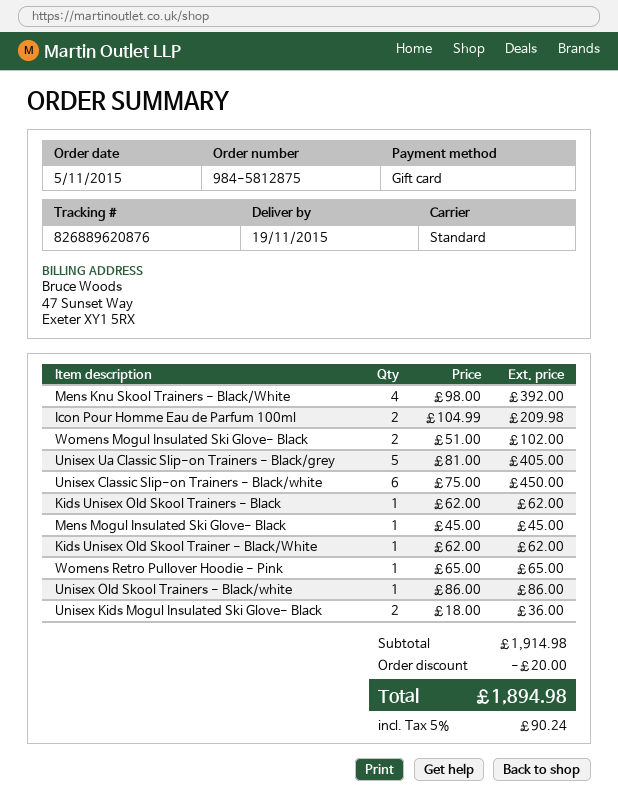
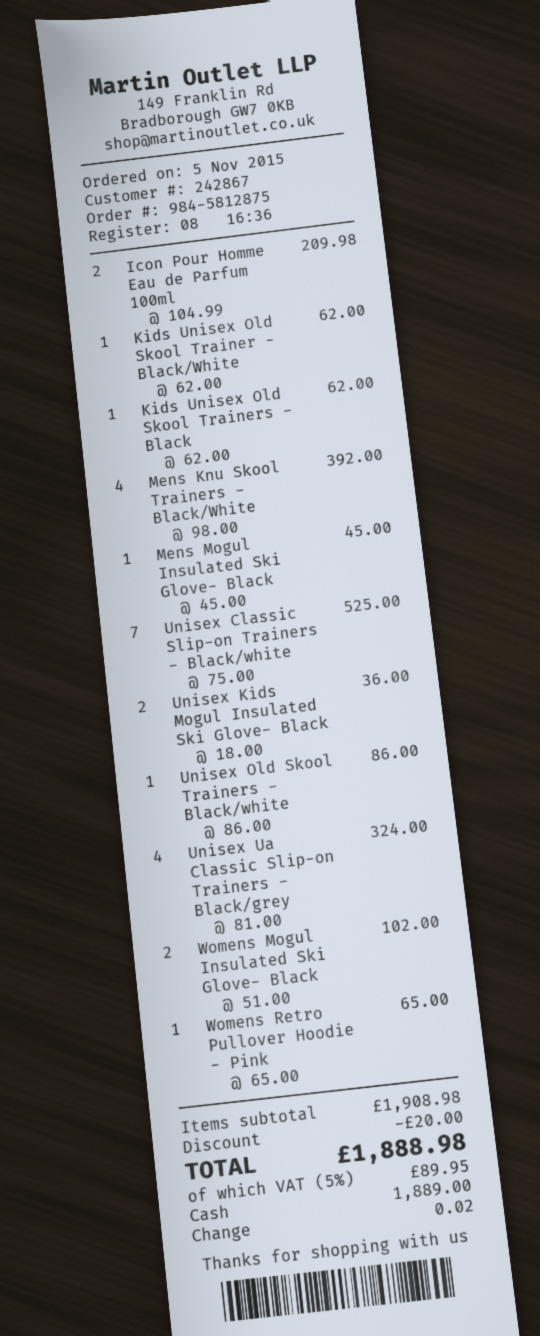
payment method: gift card -> cash
Unisex Ua Classic Slip-on Trainers - Black/grey: 5 x 81.00 = 405.00 -> 4 x 81.00 = 324.00
Unisex Classic Slip-on Trainers - Black/white: 6 x 75.00 = 450.00 -> 7 x 75.00 = 525.00
subtotal: 1914.98 -> 1908.98
tax: 5% = 90.24 -> 5% = 89.95
total: 1894.98 -> 1888.98

